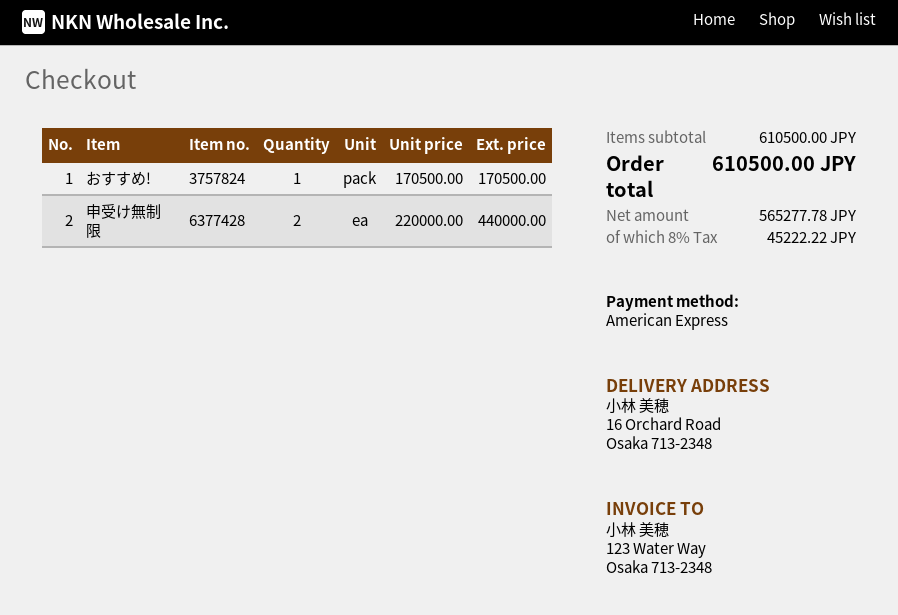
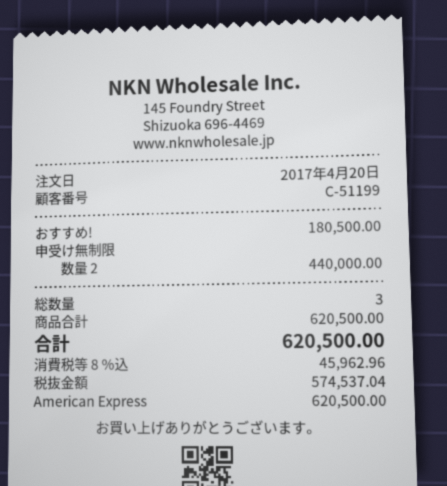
おすすめ!: 1 for 170500.00 -> 1 for 180500.00
subtotal: 610500.00 -> 620500.00
net: 565277.78 -> 574537.04
tax: 8% = 45222.22 -> 8% = 45962.96
total: 610500.00 -> 620500.00

